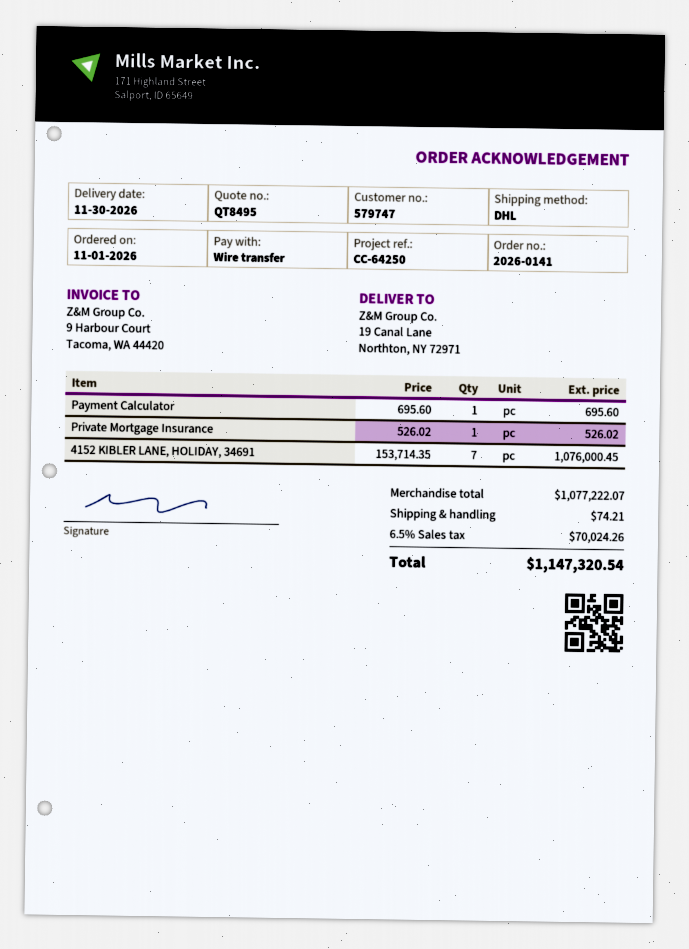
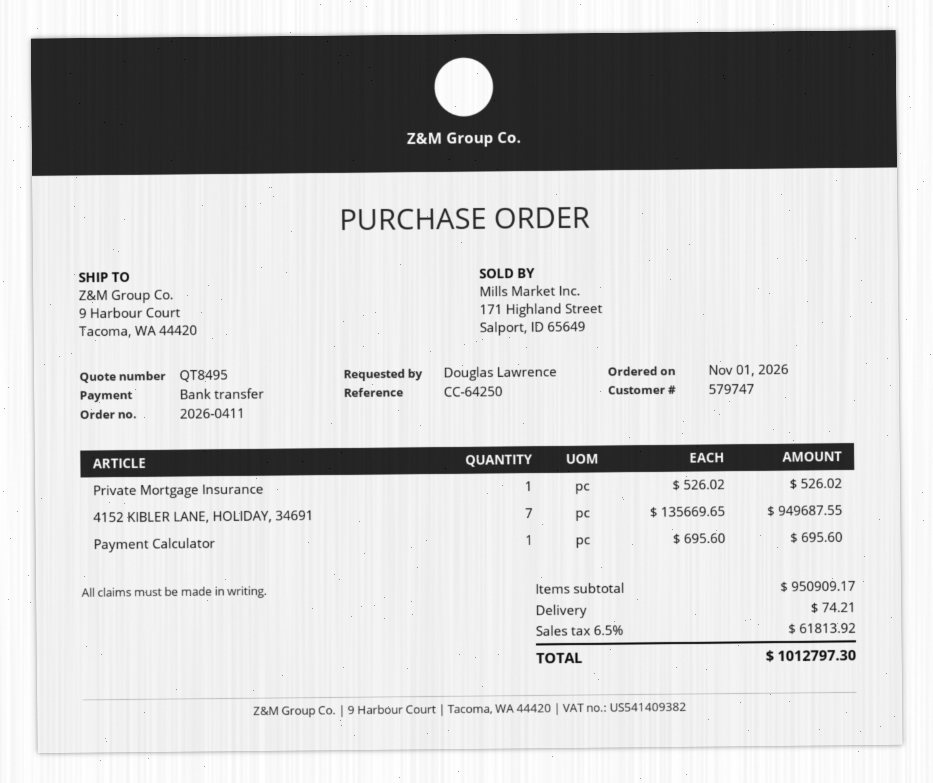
order number: 2026-0141 -> 2026-0411
ship to: 19 Canal Lane, Northton, NY 72971 -> 9 Harbour Court, Tacoma, WA 44420
4152 KIBLER LANE, HOLIDAY, 34691: 7 x 153714.35 = 1076000.45 -> 7 x 135669.65 = 949687.55
subtotal: 1077222.07 -> 950909.17
tax: 6.5% = 70024.26 -> 6.5% = 61813.92
total: 1147320.54 -> 1012797.30

